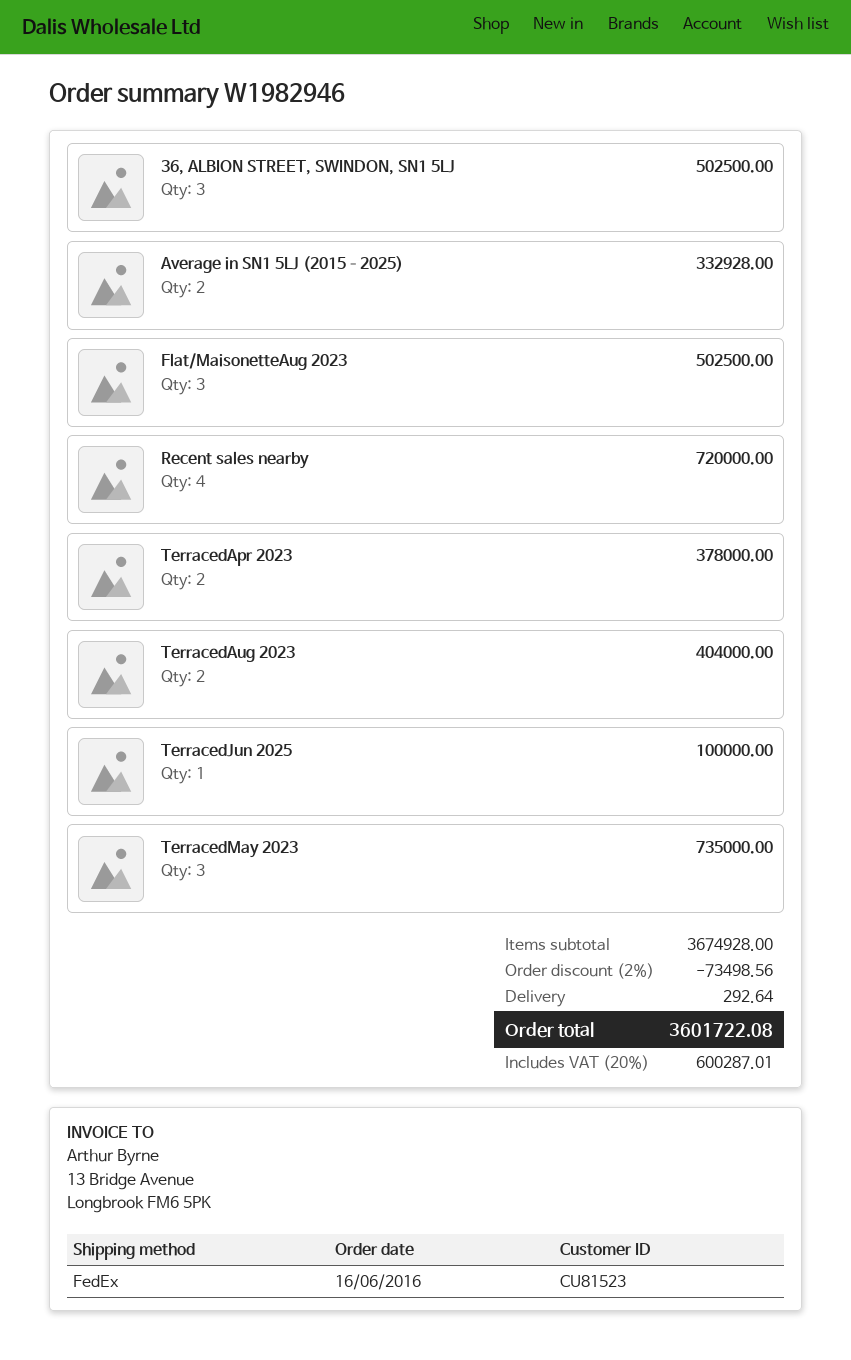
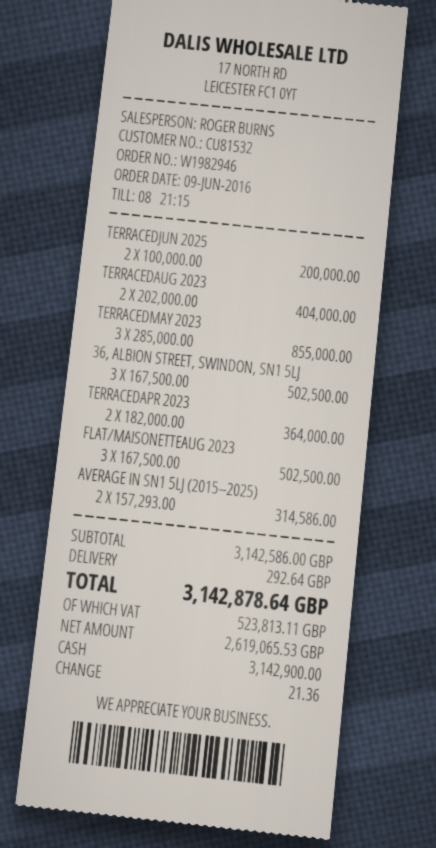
order date: 2016-06-16 -> 2016-06-09
customer number: CU81523 -> CU81532
Average in SN1 5LJ (2015–2025): 2 for 332928.00 -> 2 for 314586.00
Recent sales nearby: 4 for 720000.00 -> none
TerracedApr 2023: 2 for 378000.00 -> 2 for 364000.00
TerracedJun 2025: 1 for 100000.00 -> 2 for 200000.00
TerracedMay 2023: 3 for 735000.00 -> 3 for 855000.00
subtotal: 3674928.00 -> 3142586.00
discount: 2% = 73498.56 -> none
tax: 600287.01 -> 523813.11
total: 3601722.08 -> 3142878.64

